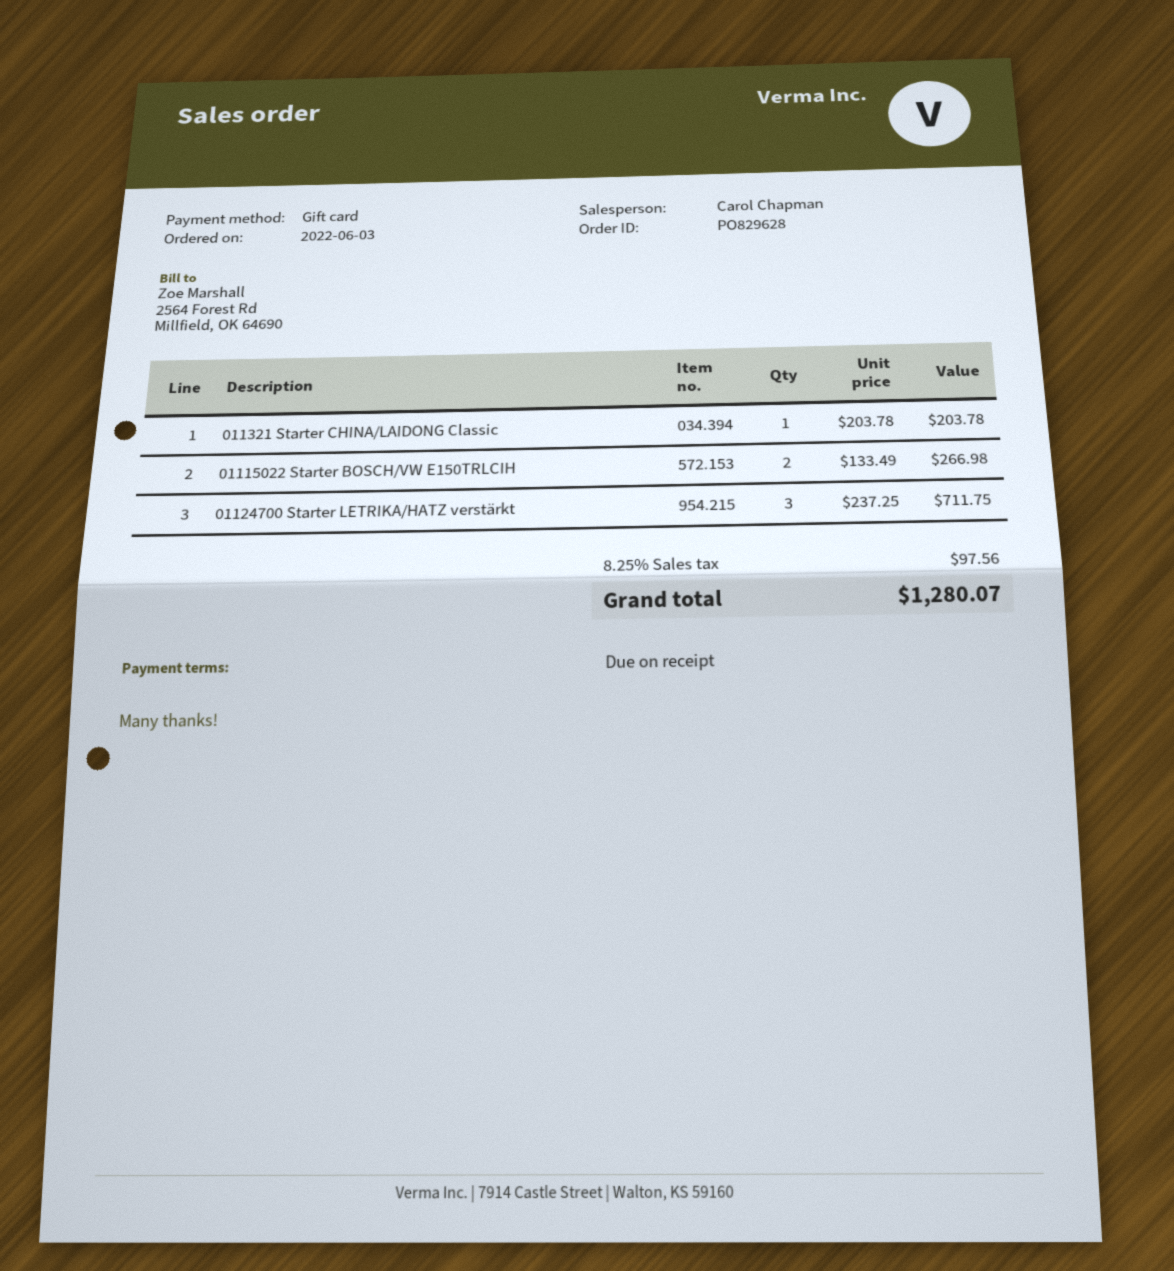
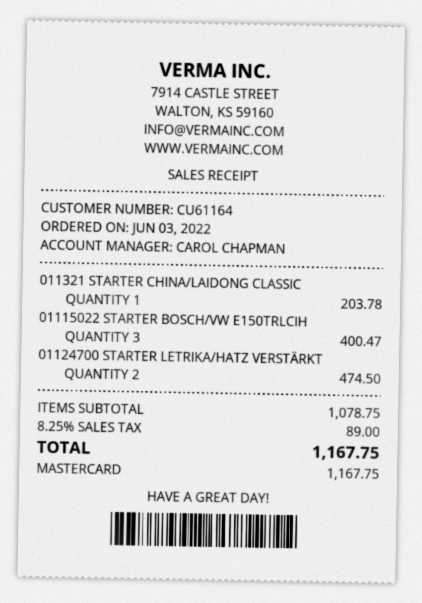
payment method: gift card -> Mastercard
01115022 Starter BOSCH/VW E150TRLCIH: 2 for 266.98 -> 3 for 400.47
01124700 Starter LETRIKA/HATZ verstärkt: 3 for 711.75 -> 2 for 474.50
tax: 8.25% = 97.56 -> 8.25% = 89.00
total: 1280.07 -> 1167.75

